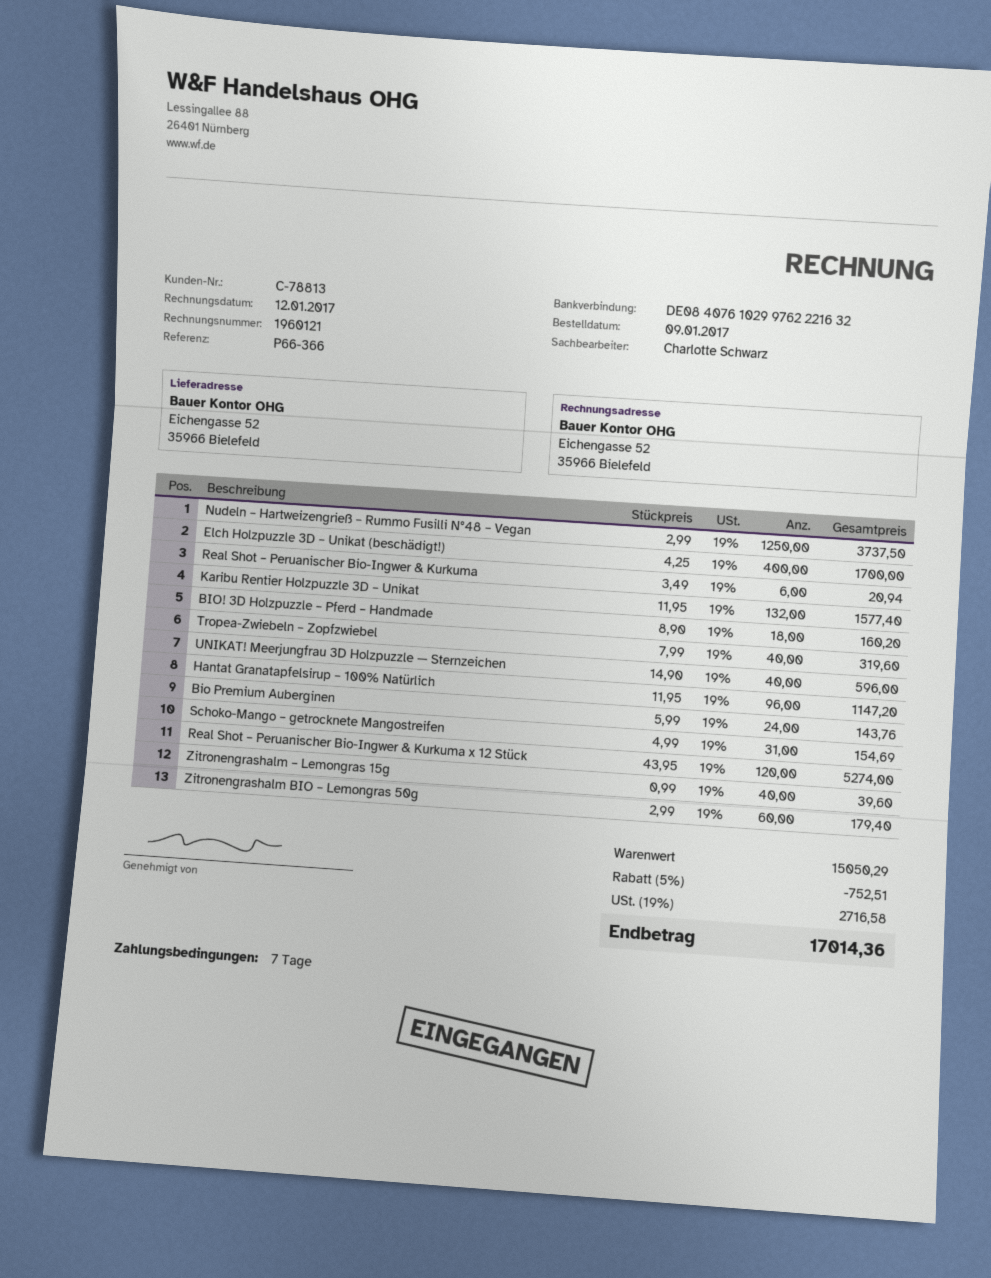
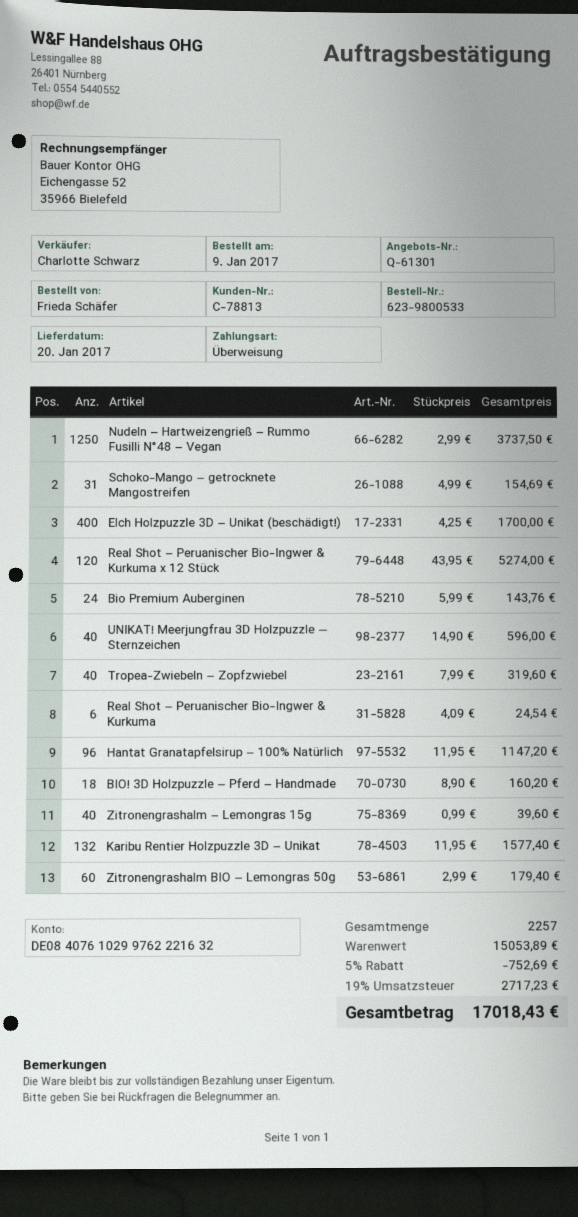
Real Shot – Peruanischer Bio-Ingwer & Kurkuma: 6 x 3.49 = 20.94 -> 6 x 4.09 = 24.54
subtotal: 15050.29 -> 15053.89
discount: 5% = 752.51 -> 5% = 752.69
tax: 19% = 2716.58 -> 19% = 2717.23
total: 17014.36 -> 17018.43

